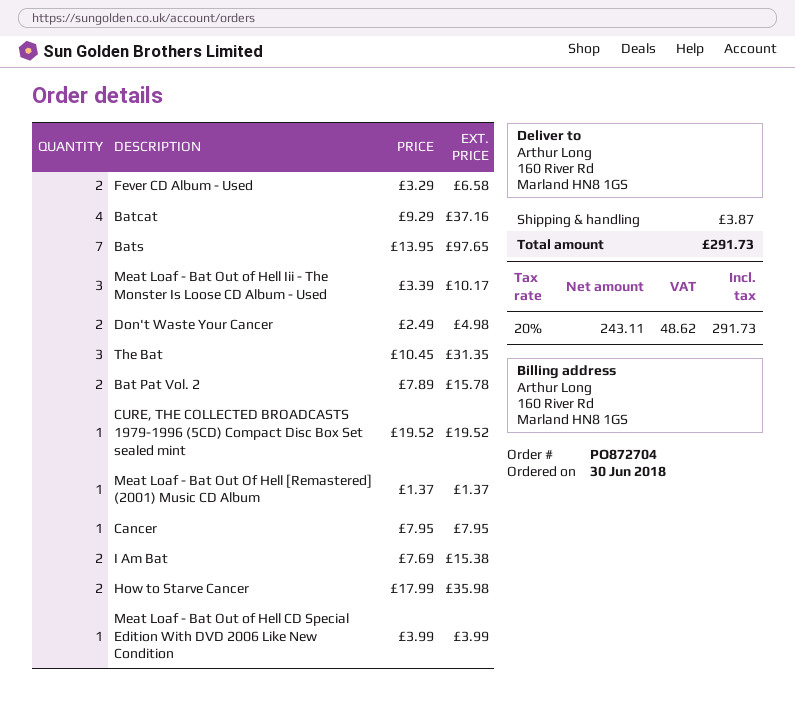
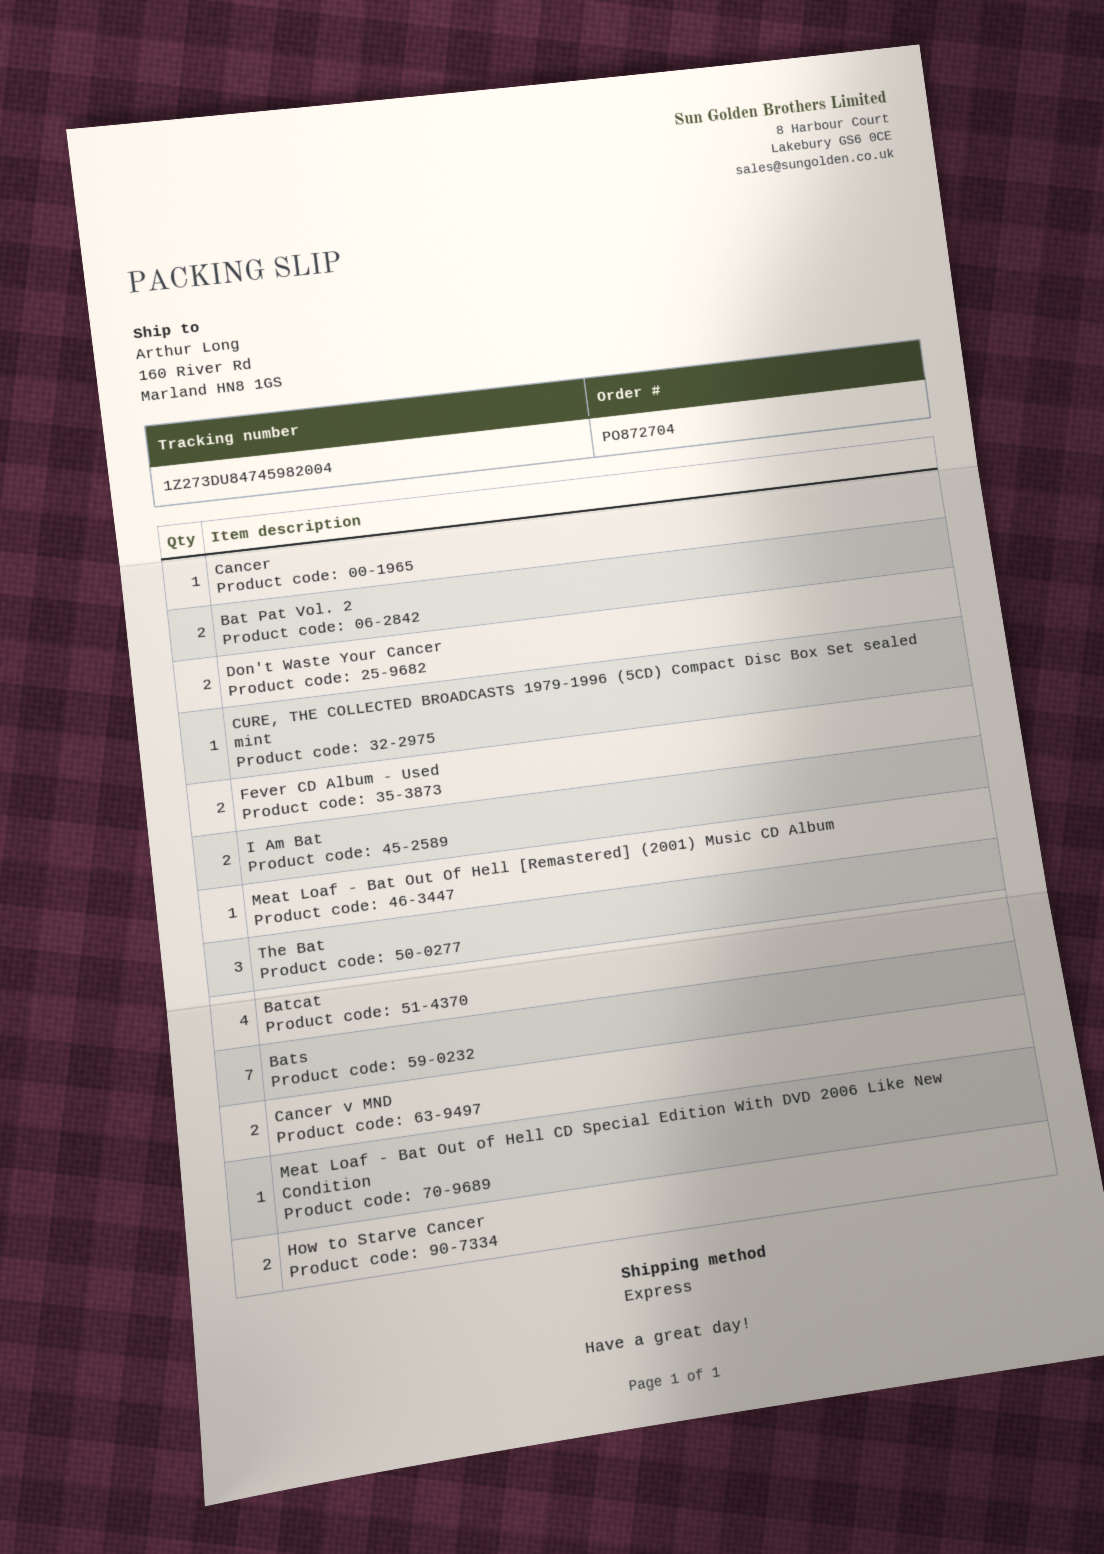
Meat Loaf - Bat Out of Hell Iii - The Monster Is Loose CD Album - Used: 3 -> none
Cancer v MND: none -> 2

